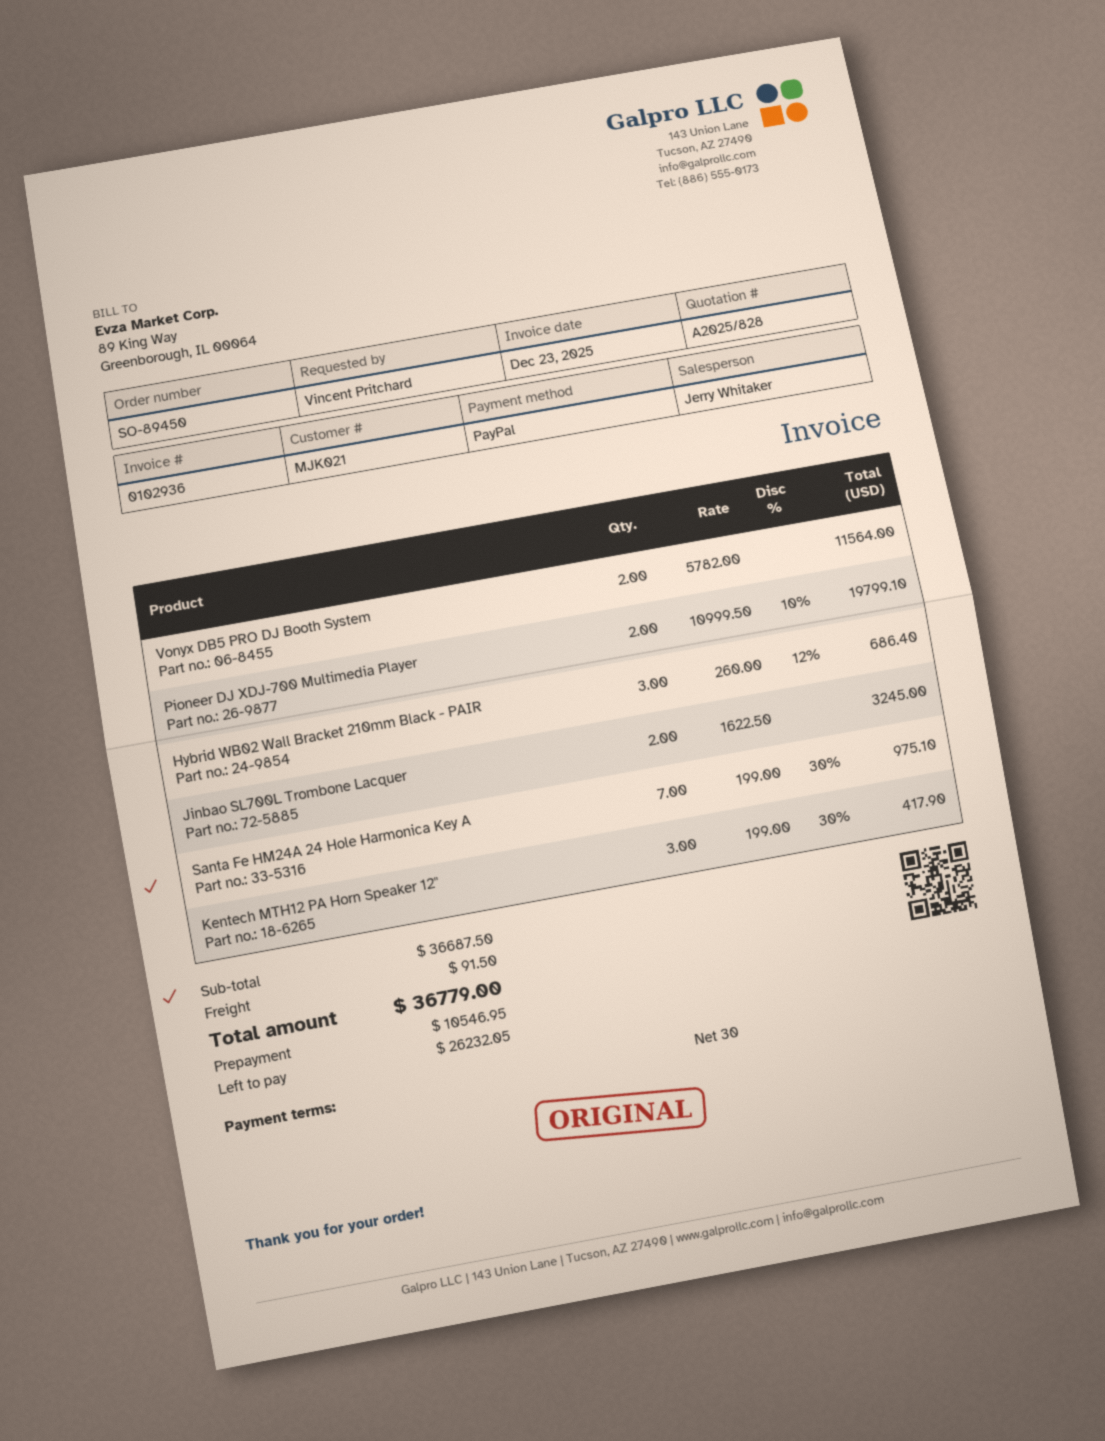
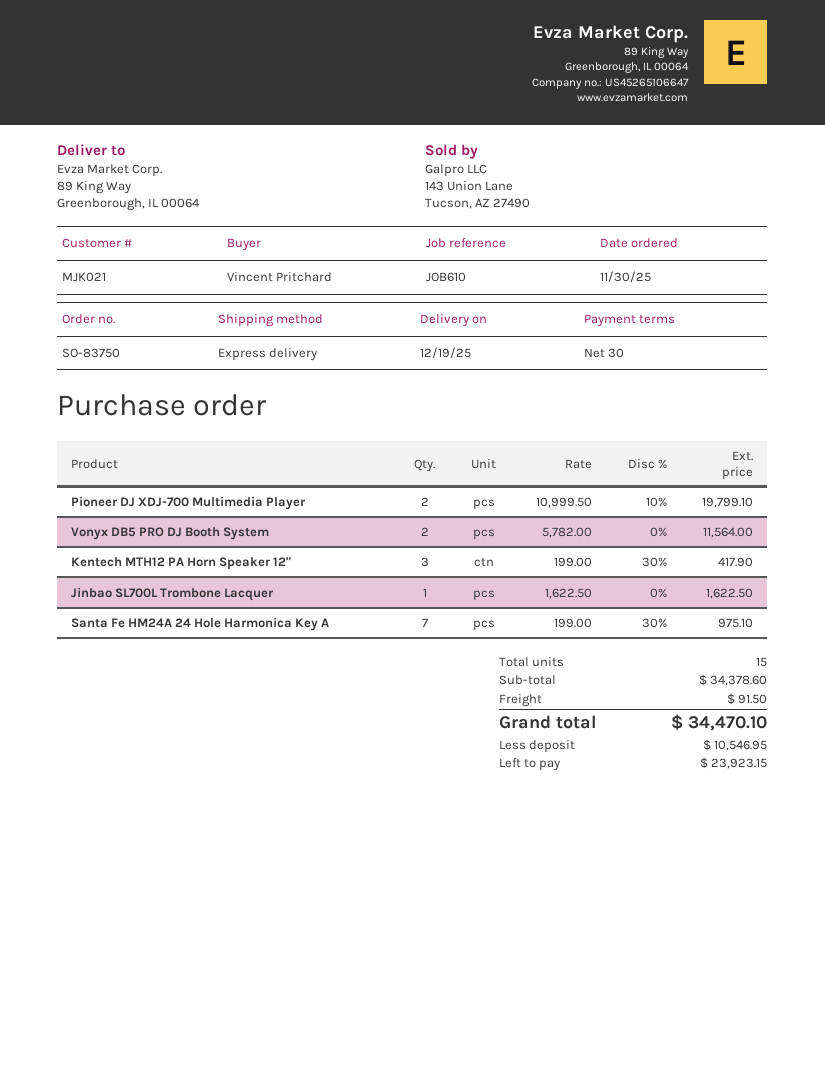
order number: SO-89450 -> SO-83750
Hybrid WB02 Wall Bracket 210mm Black - PAIR: 3 x 260.00 - 12% = 686.40 -> none
Jinbao SL700L Trombone Lacquer: 2 x 1622.50 = 3245.00 -> 1 x 1622.50 = 1622.50
subtotal: 36687.50 -> 34378.60
total: 36779.00 -> 34470.10
balance: 26232.05 -> 23923.15

